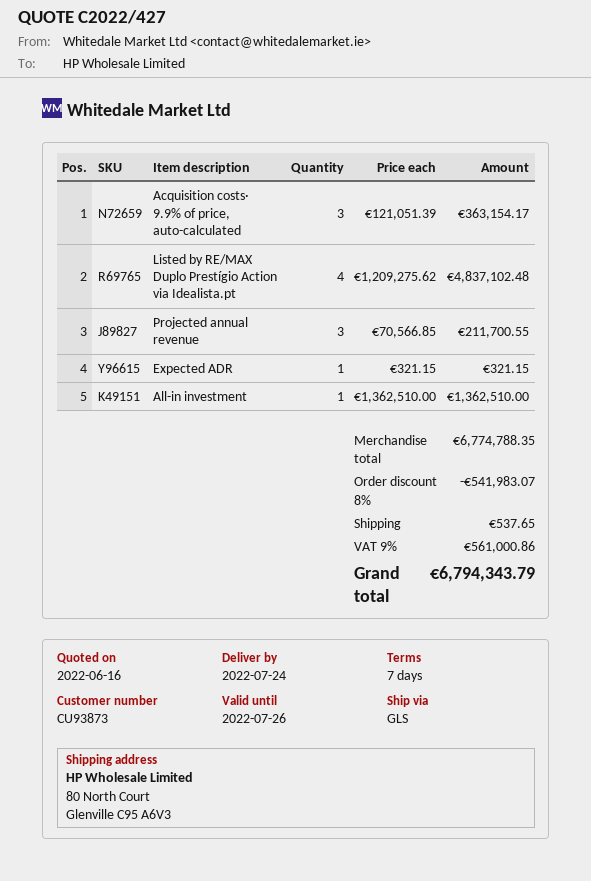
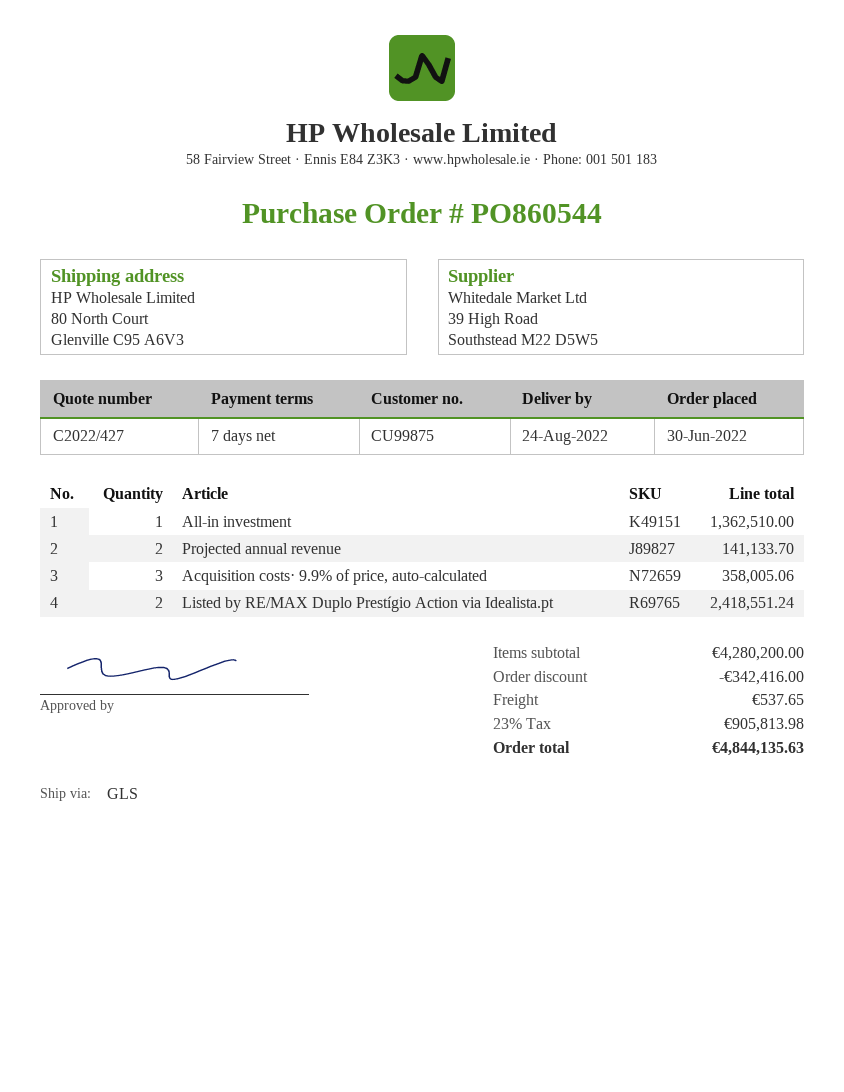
delivery date: 2022-07-24 -> 2022-08-24
customer number: CU93873 -> CU99875
Acquisition costs· 9.9% of price, auto-calculated: 3 for 363154.17 -> 3 for 358005.06
Listed by RE/MAX Duplo Prestígio Action via Idealista.pt: 4 for 4837102.48 -> 2 for 2418551.24
Projected annual revenue: 3 for 211700.55 -> 2 for 141133.70
Expected ADR: 1 for 321.15 -> none
subtotal: 6774788.35 -> 4280200.00
discount: 541983.07 -> 342416.00
tax: 9% = 561000.86 -> 23% = 905813.98
total: 6794343.79 -> 4844135.63

